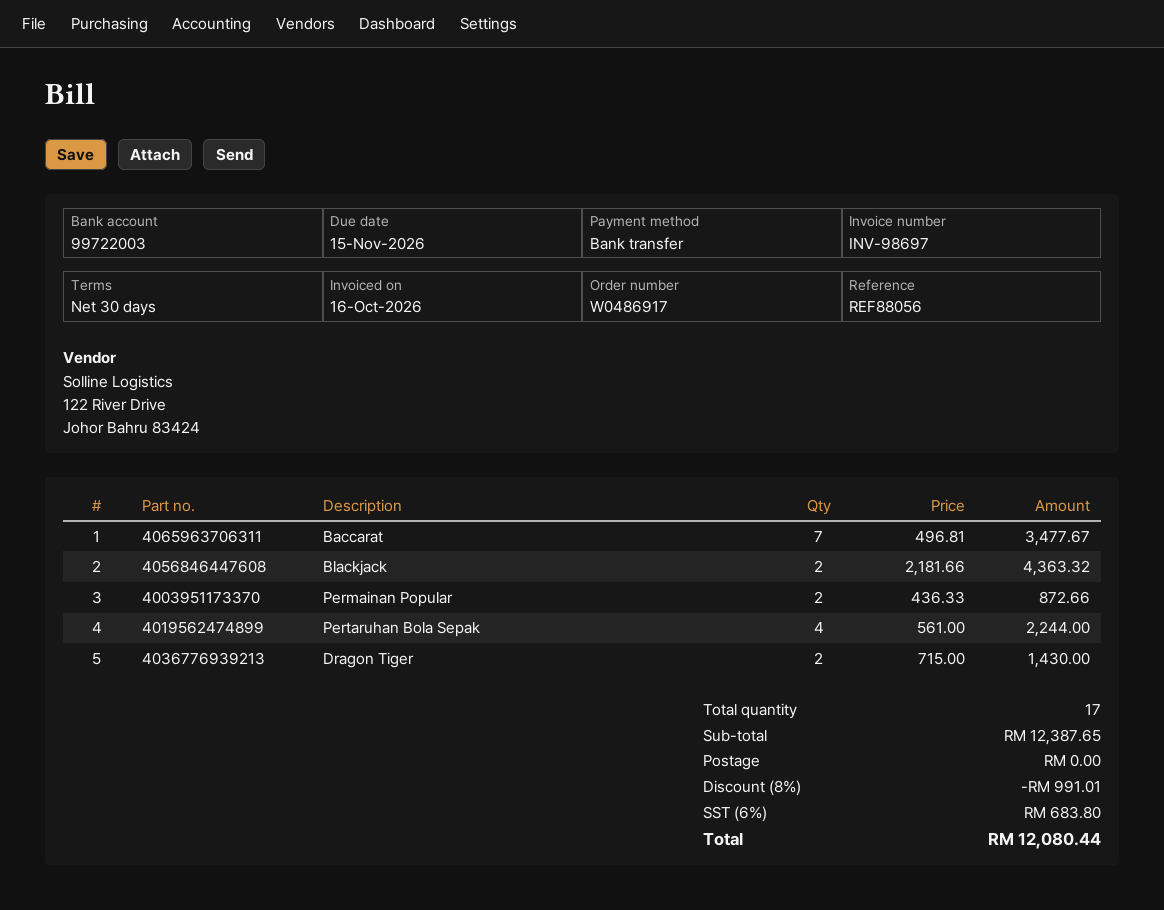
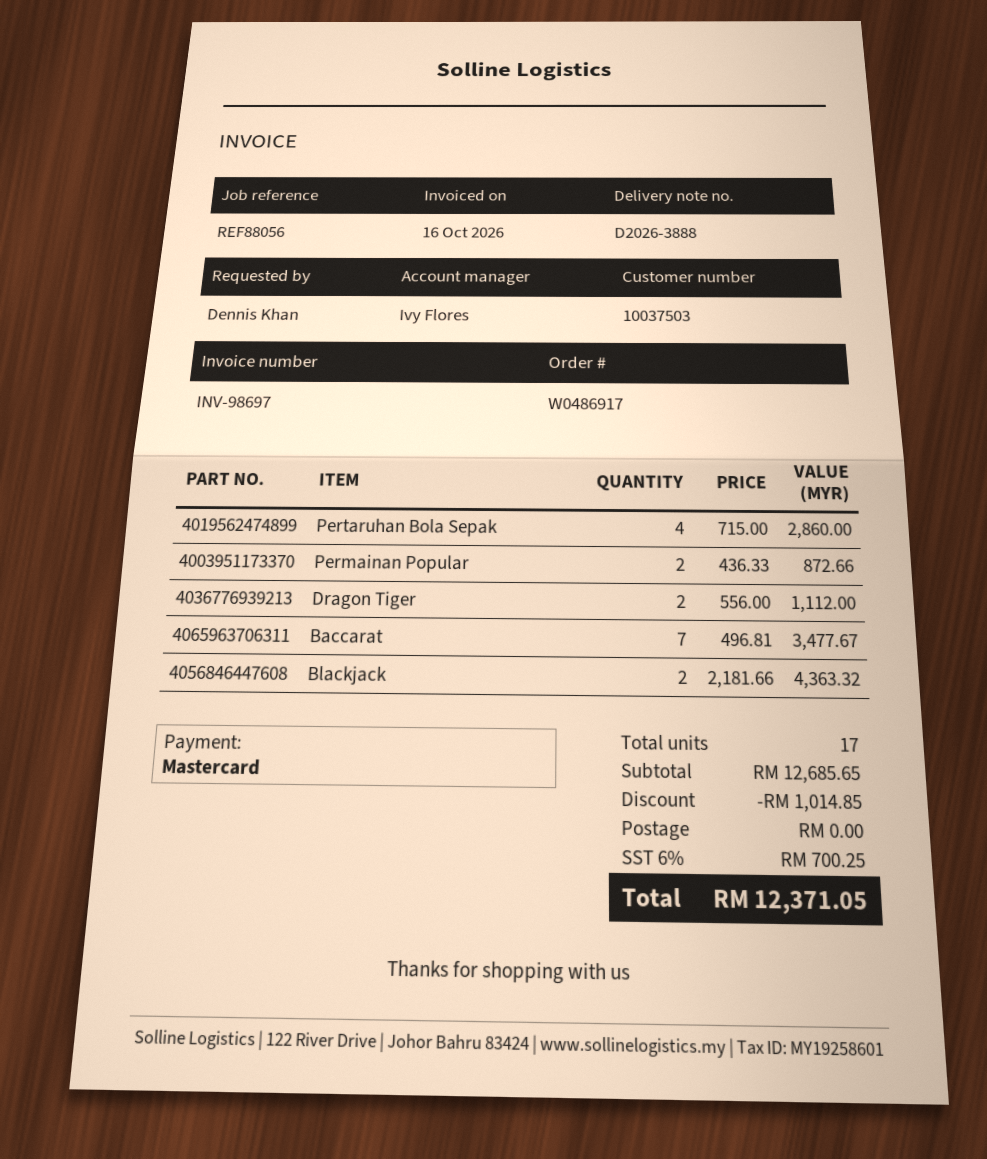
payment method: bank transfer -> Mastercard
Pertaruhan Bola Sepak: 4 x 561.00 = 2244.00 -> 4 x 715.00 = 2860.00
Dragon Tiger: 2 x 715.00 = 1430.00 -> 2 x 556.00 = 1112.00
subtotal: 12387.65 -> 12685.65
discount: 991.01 -> 1014.85
tax: 6% = 683.80 -> 6% = 700.25
total: 12080.44 -> 12371.05

